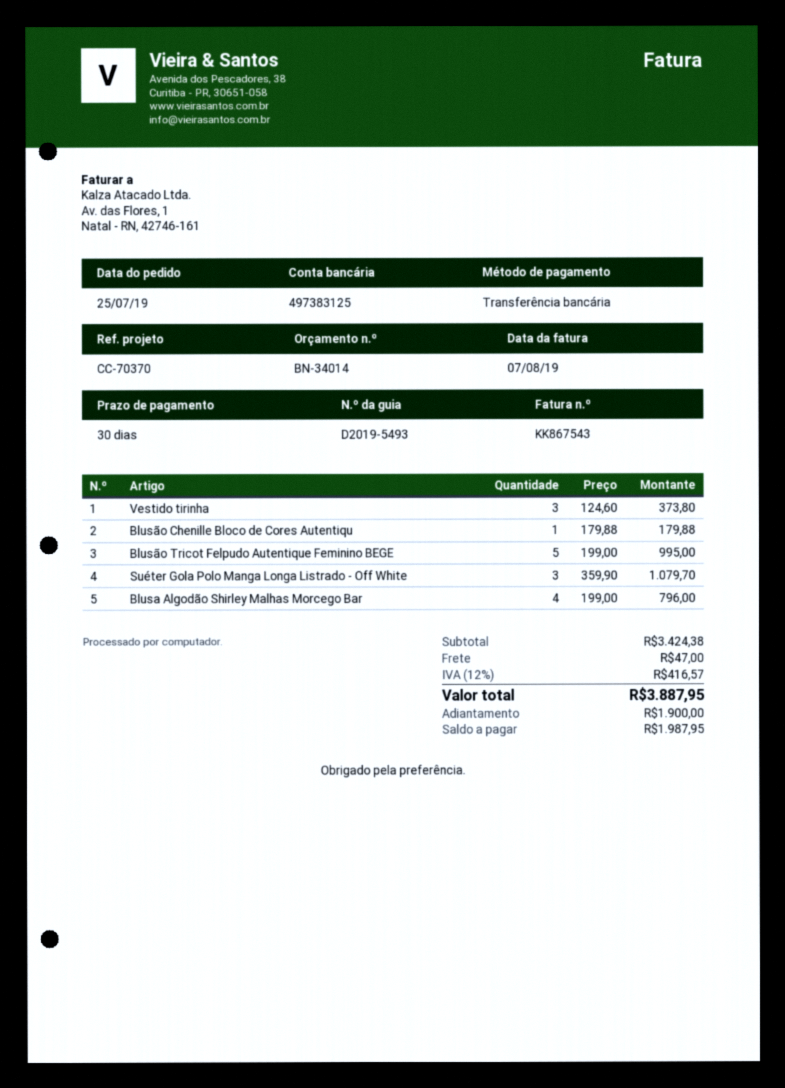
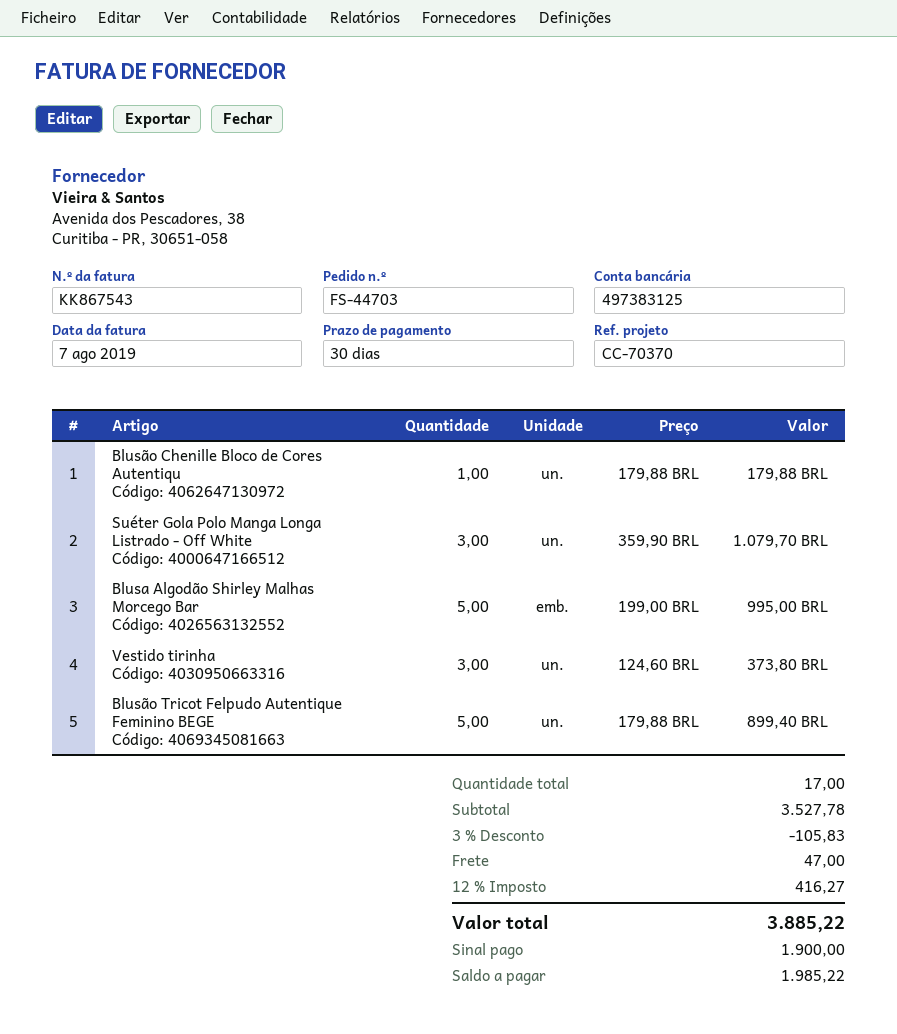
Blusão Tricot Felpudo Autentique Feminino BEGE: 5 x 199.00 = 995.00 -> 5 x 179.88 = 899.40
Blusa Algodão Shirley Malhas Morcego Bar: 4 x 199.00 = 796.00 -> 5 x 199.00 = 995.00
subtotal: 3424.38 -> 3527.78
discount: none -> 3% = 105.83
tax: 12% = 416.57 -> 12% = 416.27
total: 3887.95 -> 3885.22
balance: 1987.95 -> 1985.22

